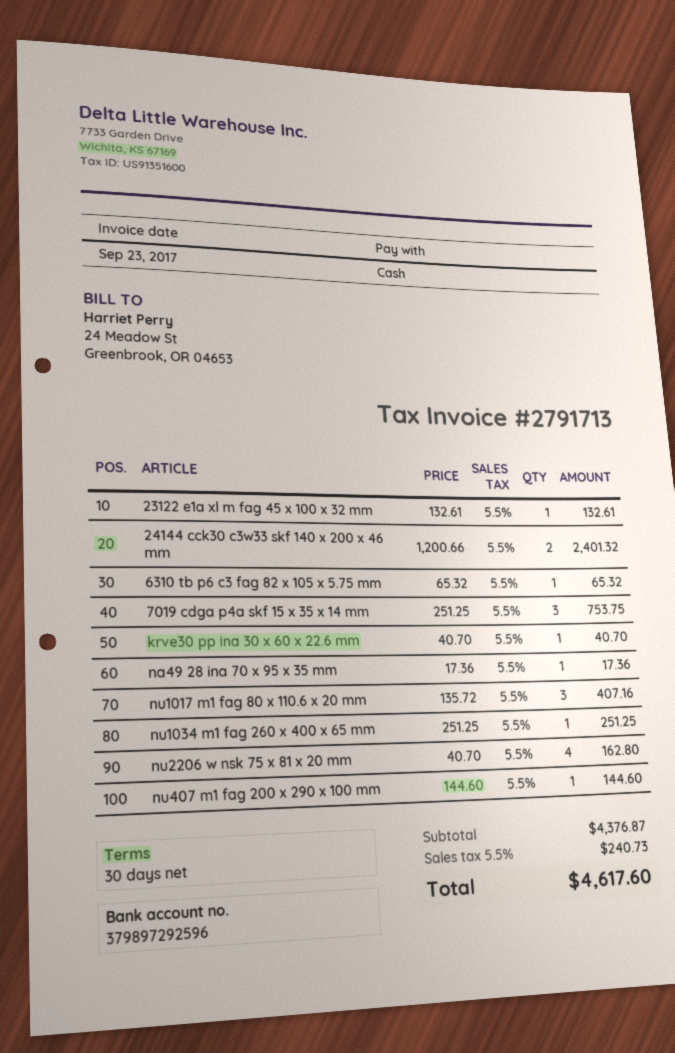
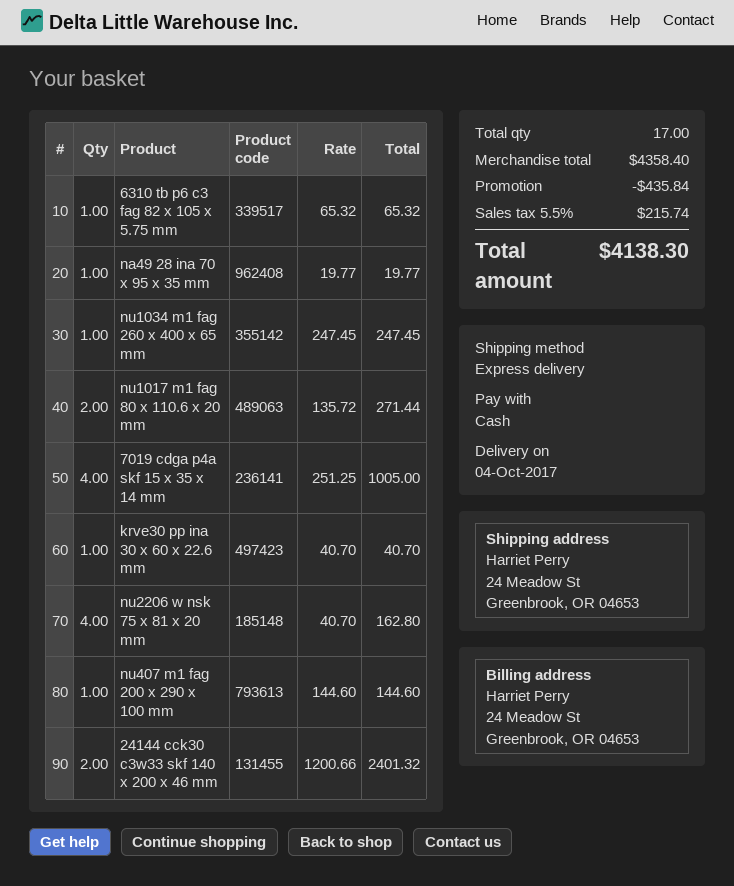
23122 e1a xl m fag 45 x 100 x 32 mm: 1 x 132.61 = 132.61 -> none
7019 cdga p4a skf 15 x 35 x 14 mm: 3 x 251.25 = 753.75 -> 4 x 251.25 = 1005.00
na49 28 ina 70 x 95 x 35 mm: 1 x 17.36 = 17.36 -> 1 x 19.77 = 19.77
nu1017 m1 fag 80 x 110.6 x 20 mm: 3 x 135.72 = 407.16 -> 2 x 135.72 = 271.44
nu1034 m1 fag 260 x 400 x 65 mm: 1 x 251.25 = 251.25 -> 1 x 247.45 = 247.45
subtotal: 4376.87 -> 4358.40
discount: none -> 435.84
tax: 5.5% = 240.73 -> 5.5% = 215.74
total: 4617.60 -> 4138.30

